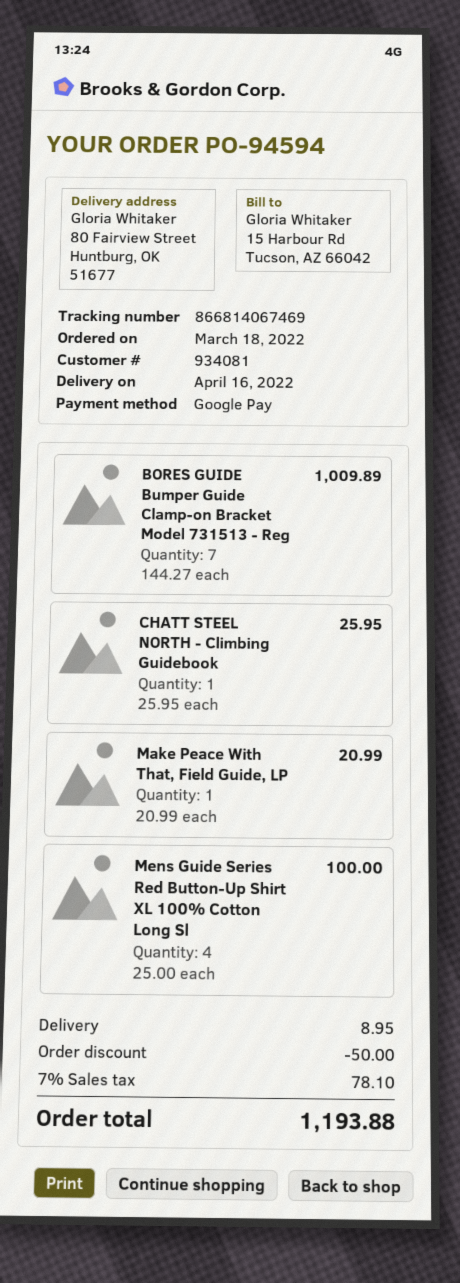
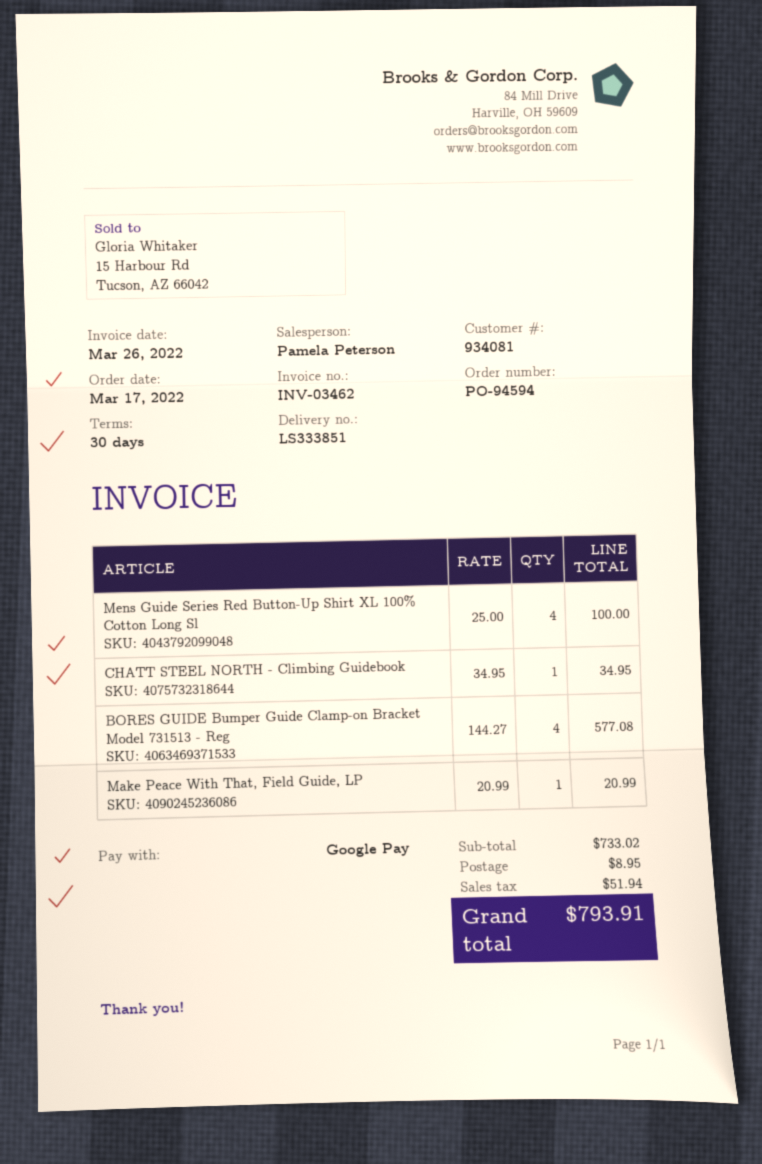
order date: 2022-03-18 -> 2022-03-17
BORES GUIDE Bumper Guide Clamp-on Bracket Model 731513 - Reg: 7 x 144.27 = 1009.89 -> 4 x 144.27 = 577.08
CHATT STEEL NORTH - Climbing Guidebook: 1 x 25.95 = 25.95 -> 1 x 34.95 = 34.95
discount: 50.00 -> none
tax: 78.10 -> 51.94
total: 1193.88 -> 793.91

